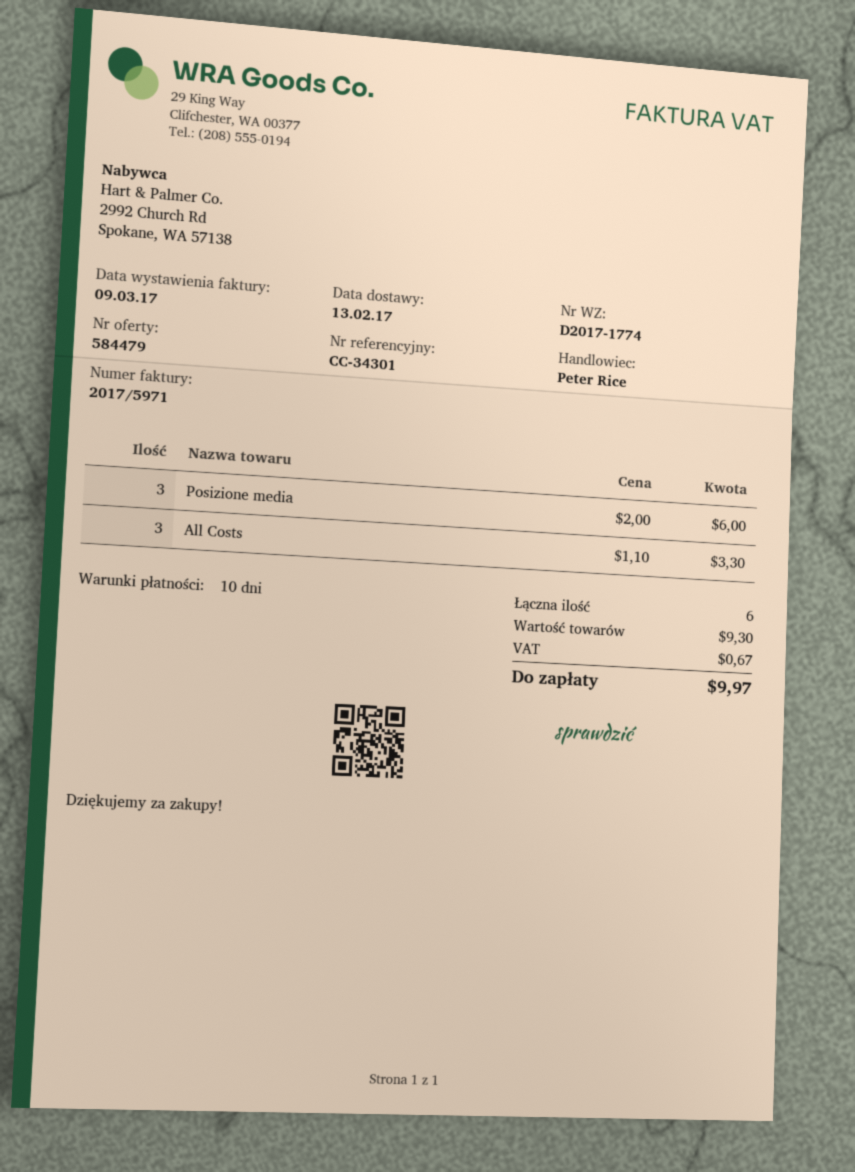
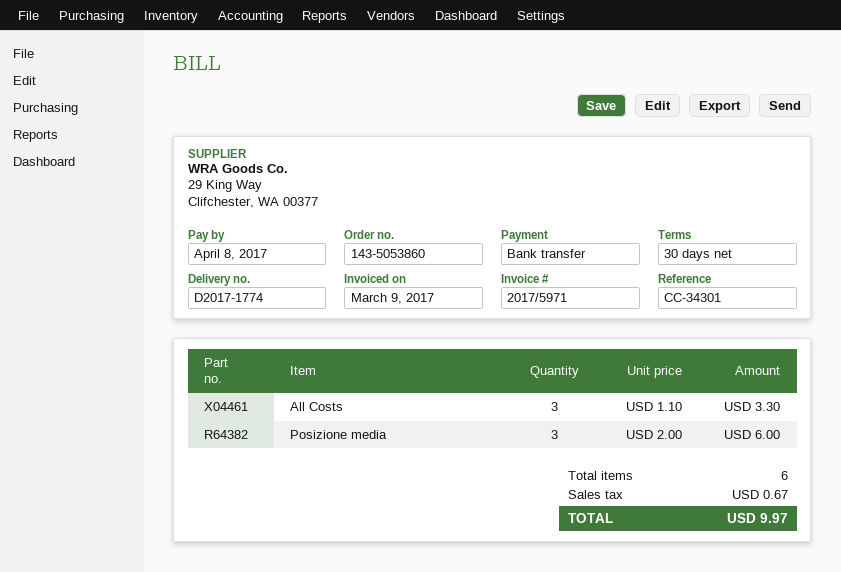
payment terms: 10 days -> 30 days

